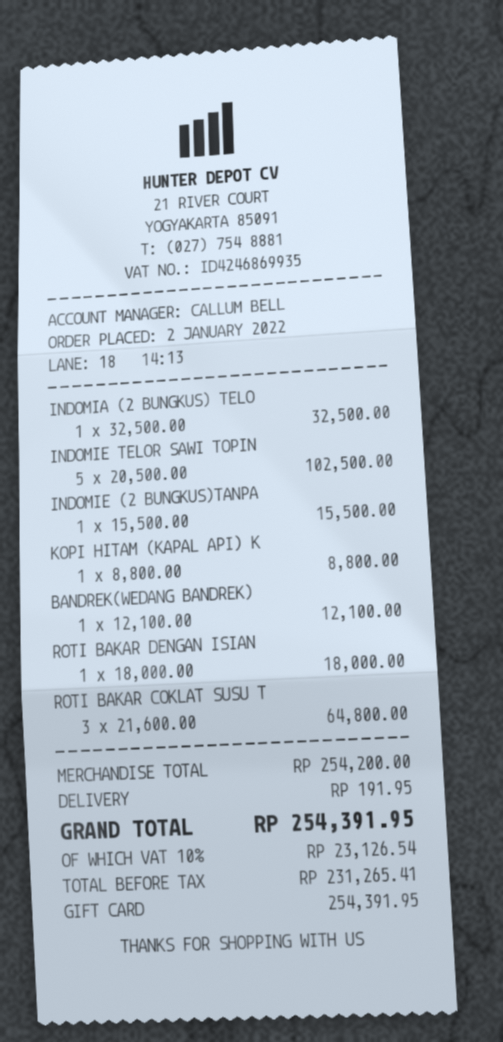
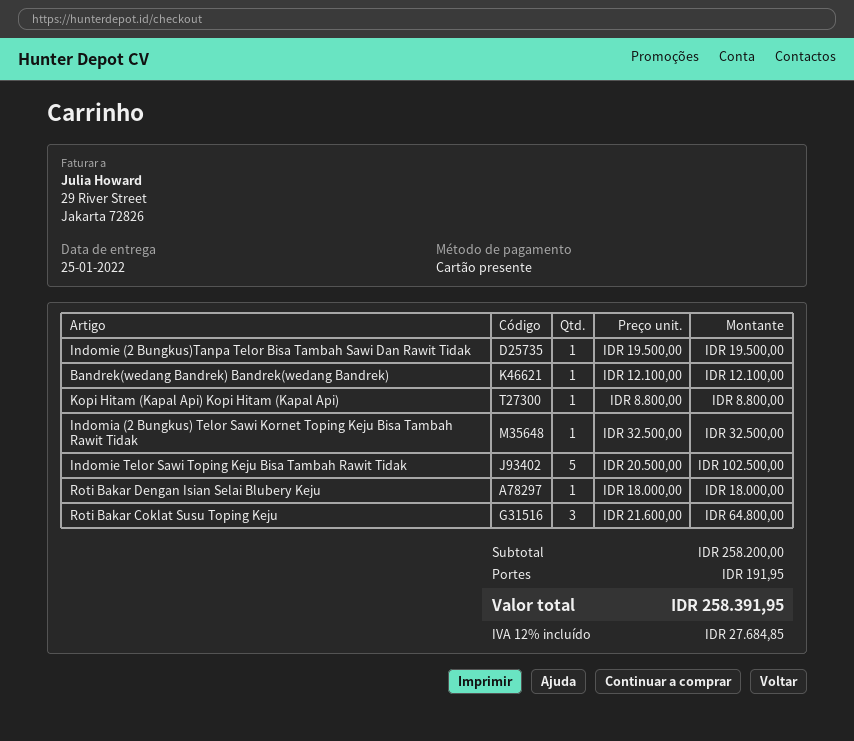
INDOMIE (2 BUNGKUS)TANPA: 1 x 15500.00 = 15500.00 -> 1 x 19500.00 = 19500.00
subtotal: 254200.00 -> 258200.00
tax: 10% = 23126.54 -> 12% = 27684.85
total: 254391.95 -> 258391.95

